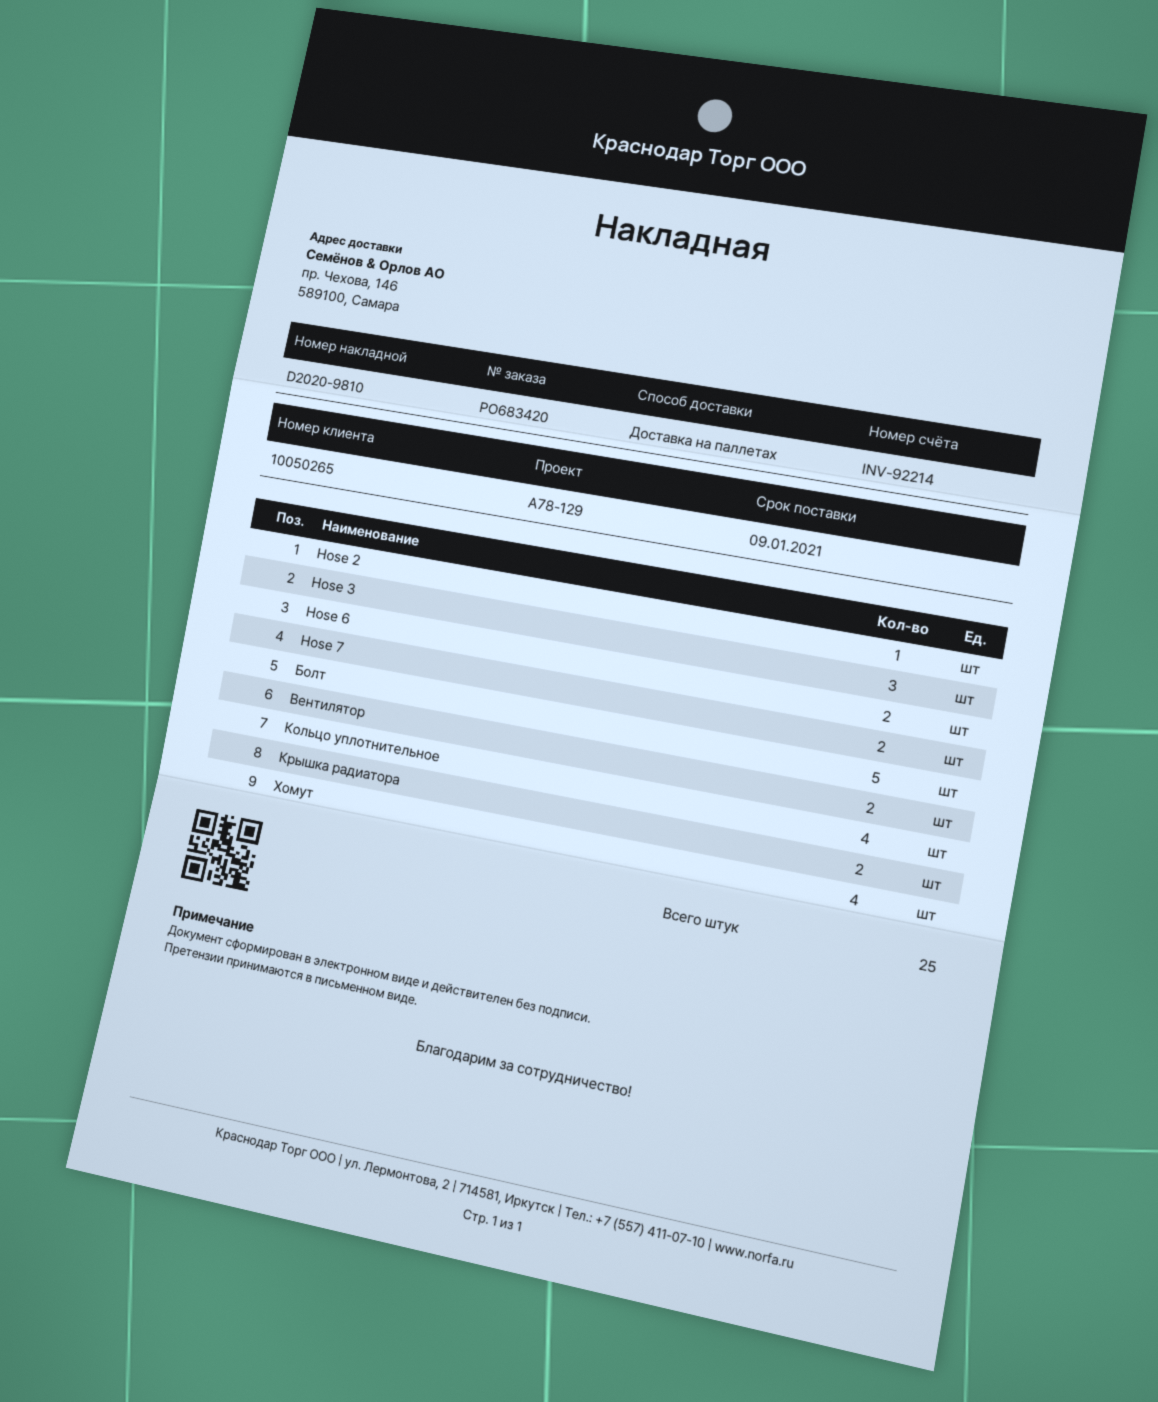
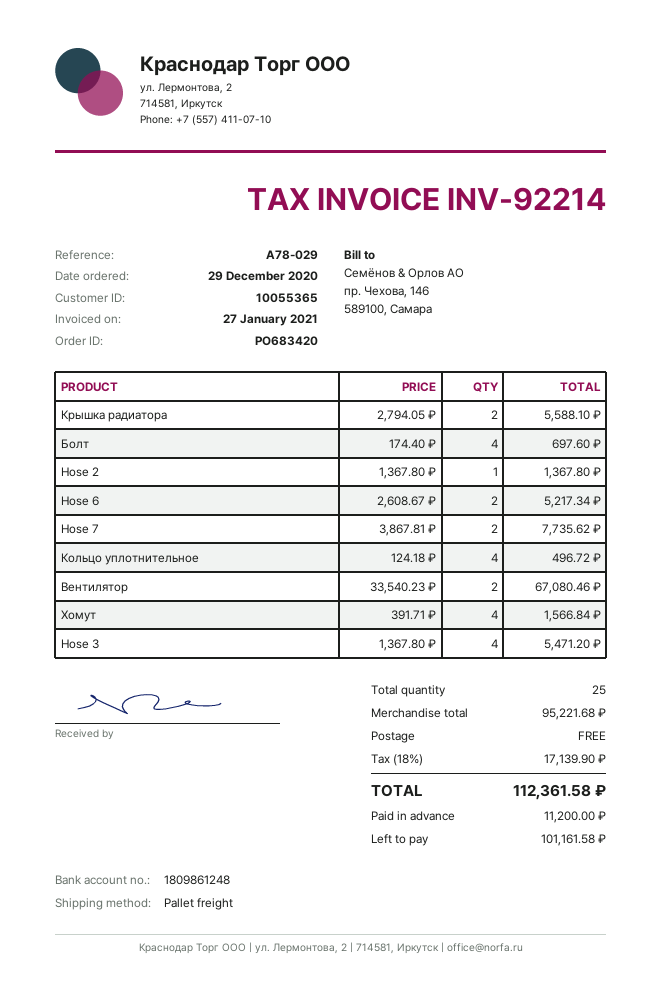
customer number: 10050265 -> 10055365
reference: A78-129 -> A78-029
Hose 3: 3 -> 4
Болт: 5 -> 4

